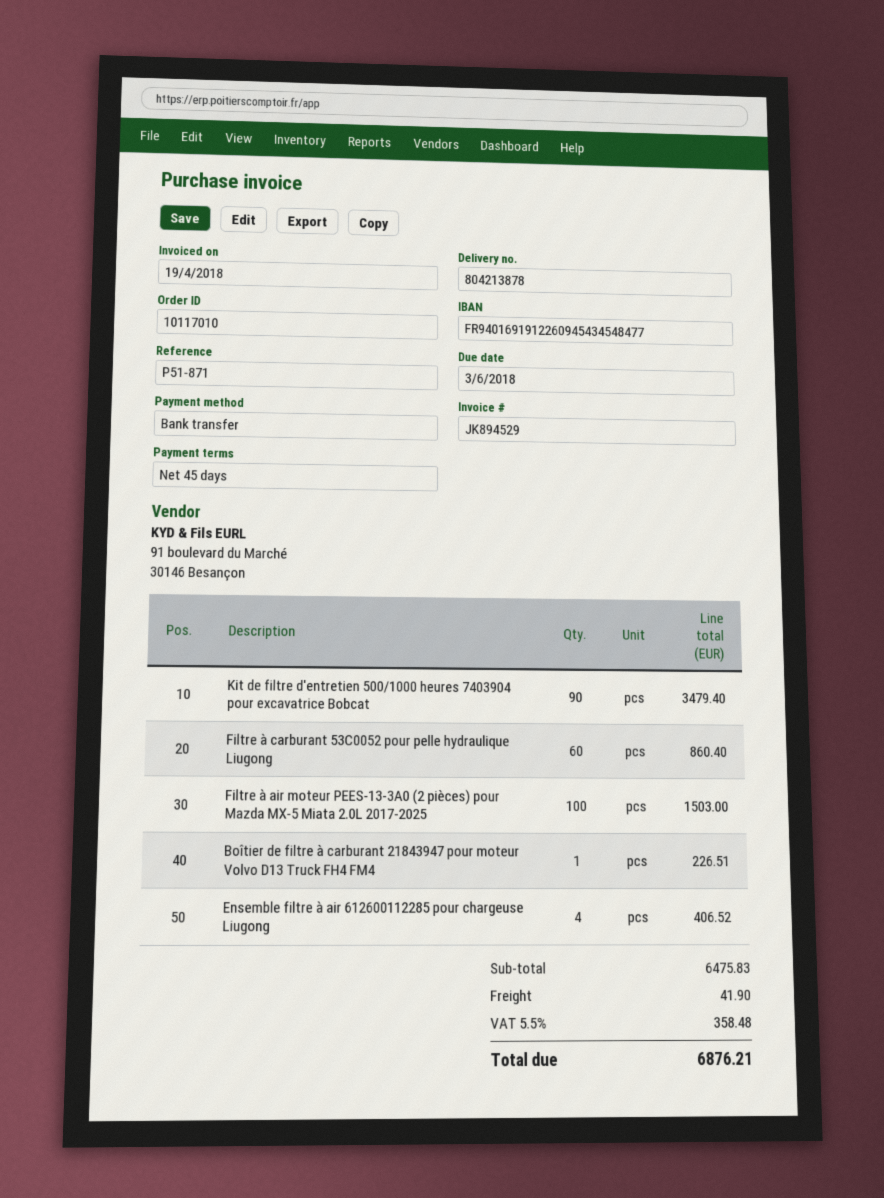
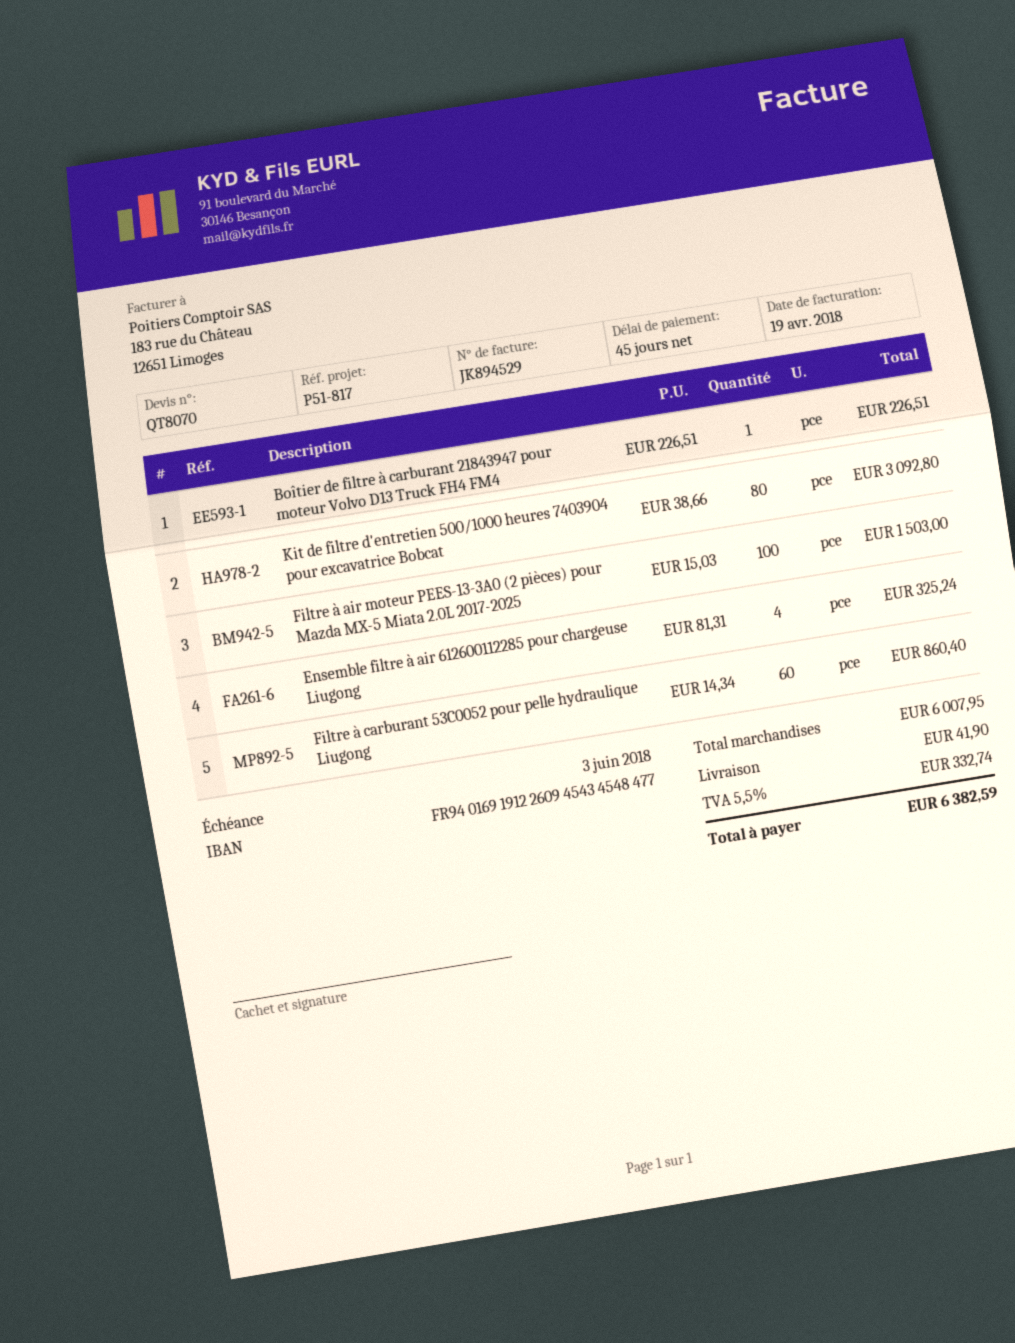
reference: P51-871 -> P51-817
Kit de filtre d'entretien 500/1000 heures 7403904 pour excavatrice Bobcat: 90 for 3479.40 -> 80 for 3092.80
Ensemble filtre à air 612600112285 pour chargeuse Liugong: 4 for 406.52 -> 4 for 325.24
subtotal: 6475.83 -> 6007.95
tax: 5.5% = 358.48 -> 5.5% = 332.74
total: 6876.21 -> 6382.59

